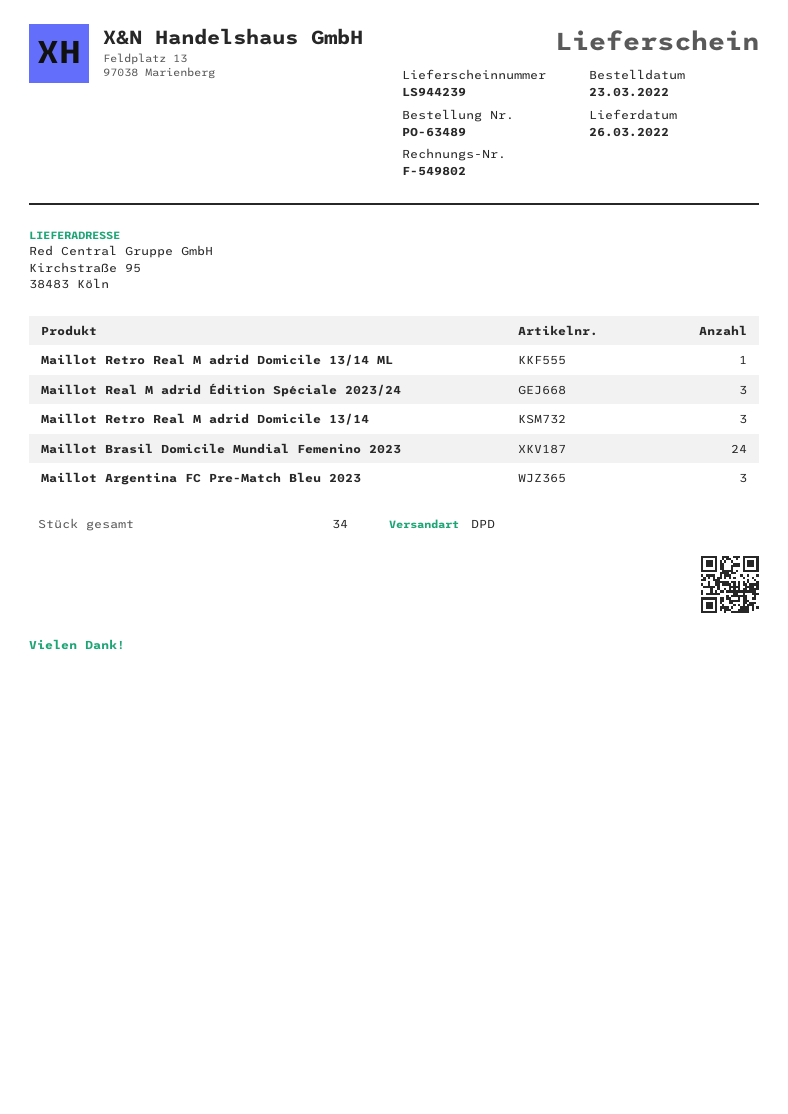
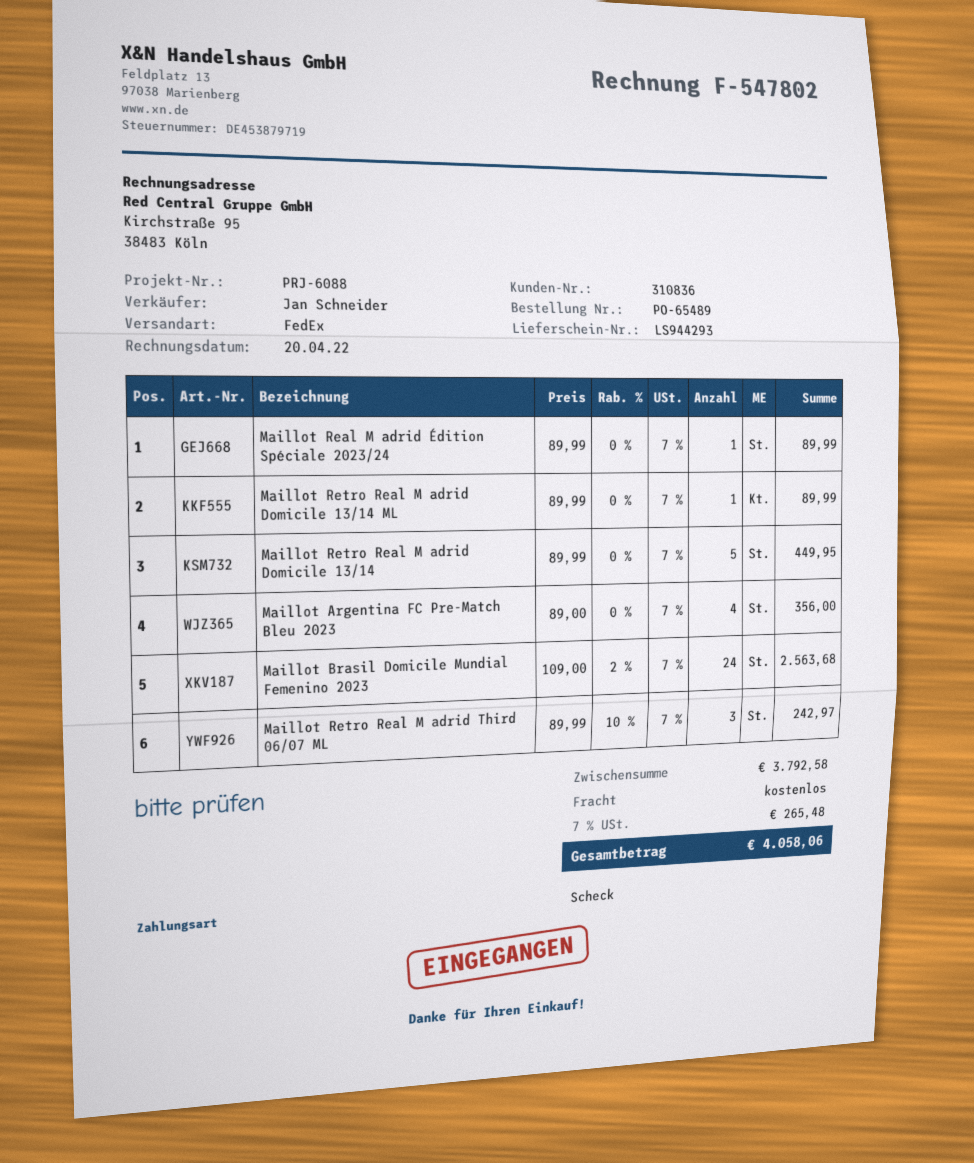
order number: PO-63489 -> PO-65489
delivery note number: LS944239 -> LS944293
invoice number: F-549802 -> F-547802
shipping method: DPD -> FedEx
Maillot Real M adrid Édition Spéciale 2023/24: 3 -> 1
Maillot Retro Real M adrid Domicile 13/14: 3 -> 5
Maillot Argentina FC Pre-Match Bleu 2023: 3 -> 4
Maillot Retro Real M adrid Third 06/07 ML: none -> 3

